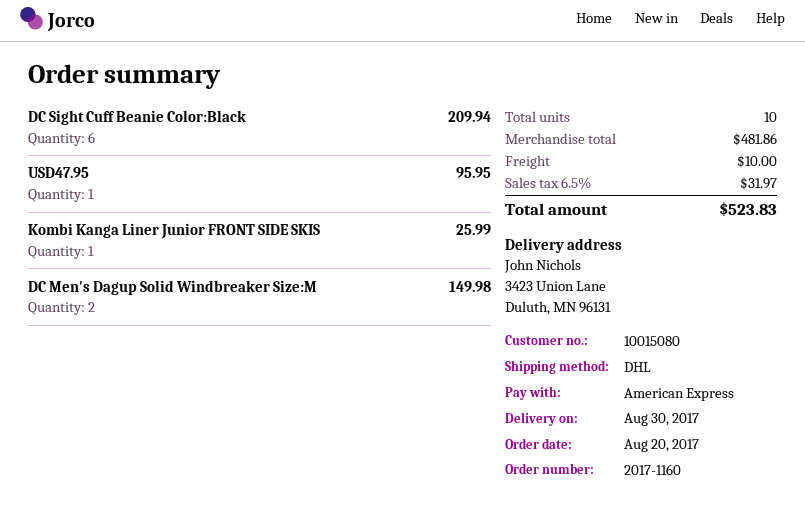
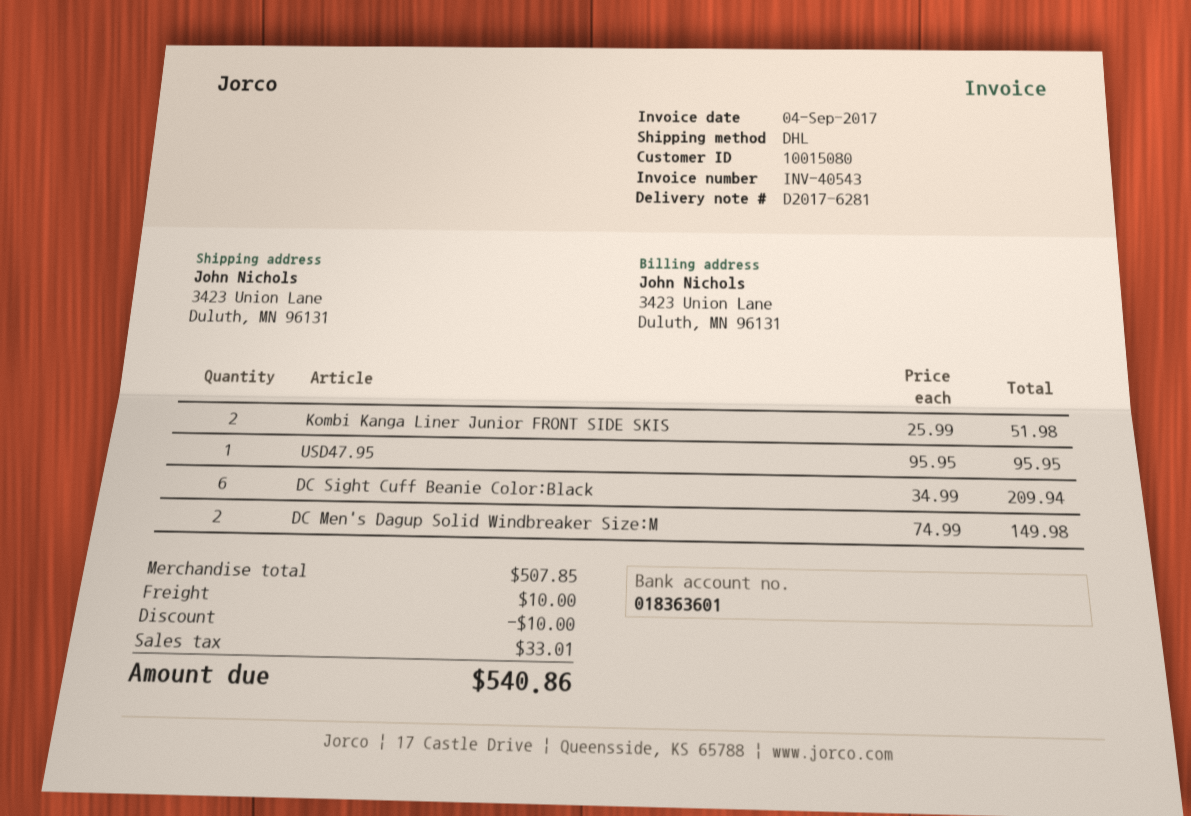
Kombi Kanga Liner Junior FRONT SIDE SKIS: 1 for 25.99 -> 2 for 51.98
subtotal: 481.86 -> 507.85
discount: none -> 10.00
tax: 31.97 -> 33.01
total: 523.83 -> 540.86

